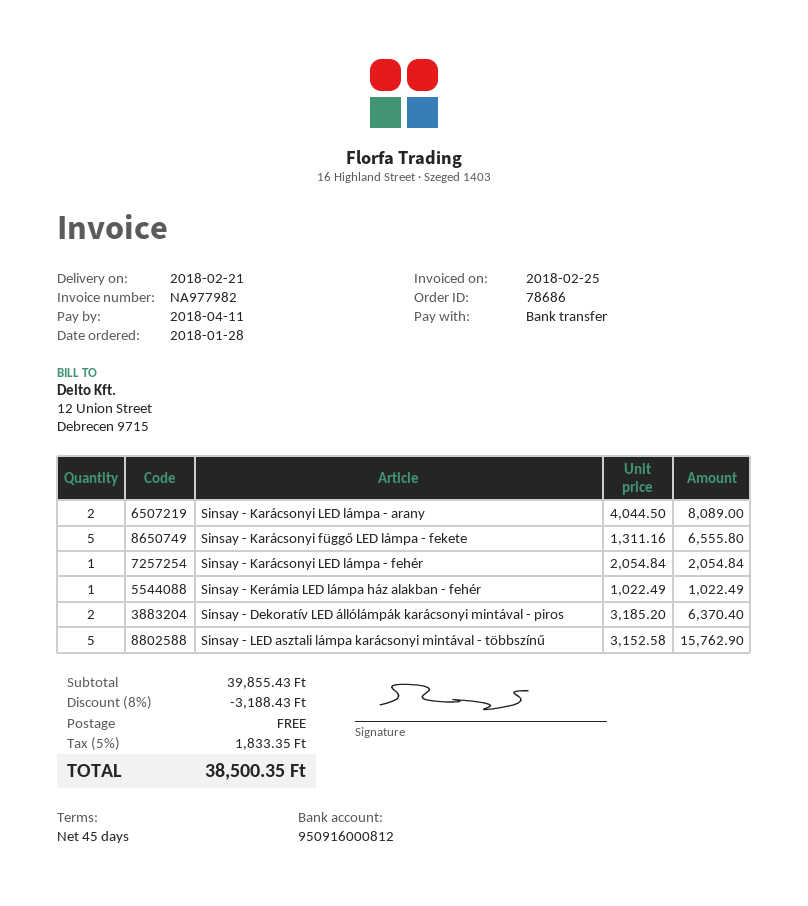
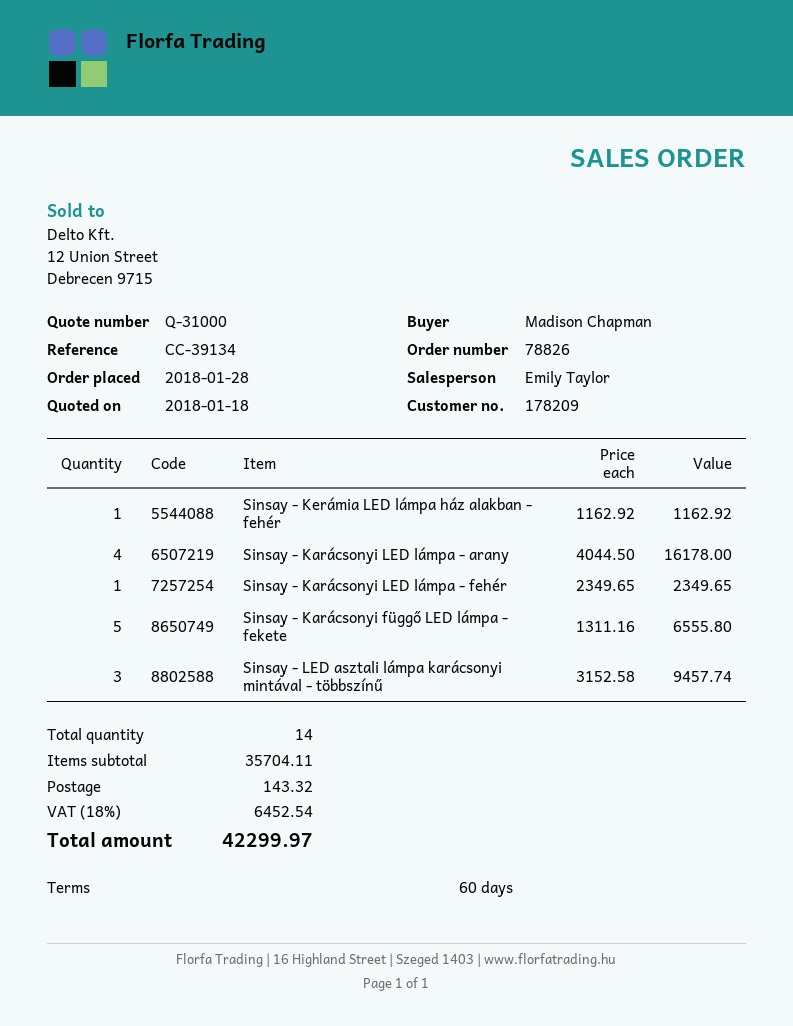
order number: 78686 -> 78826
payment terms: 45 days -> 60 days
Sinsay - Karácsonyi LED lámpa - arany: 2 x 4044.50 = 8089.00 -> 4 x 4044.50 = 16178.00
Sinsay - Karácsonyi LED lámpa - fehér: 1 x 2054.84 = 2054.84 -> 1 x 2349.65 = 2349.65
Sinsay - Kerámia LED lámpa ház alakban - fehér: 1 x 1022.49 = 1022.49 -> 1 x 1162.92 = 1162.92
Sinsay - Dekoratív LED állólámpák karácsonyi mintával - piros: 2 x 3185.20 = 6370.40 -> none
Sinsay - LED asztali lámpa karácsonyi mintával - többszínű: 5 x 3152.58 = 15762.90 -> 3 x 3152.58 = 9457.74
subtotal: 39855.43 -> 35704.11
discount: 8% = 3188.43 -> none
shipping: 0.00 -> 143.32
tax: 5% = 1833.35 -> 18% = 6452.54
total: 38500.35 -> 42299.97

